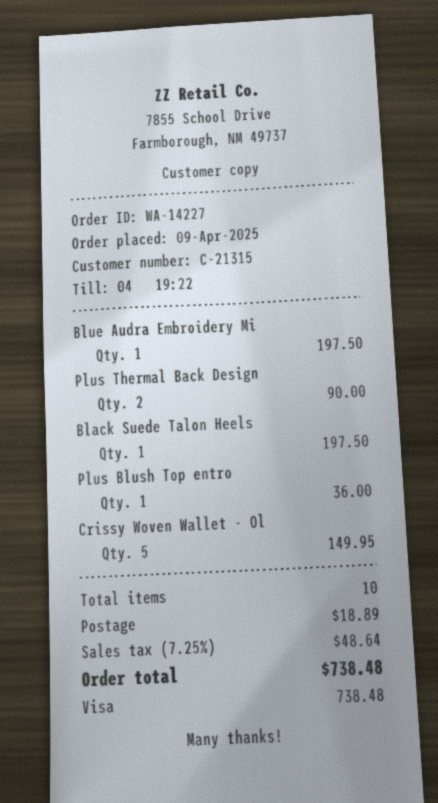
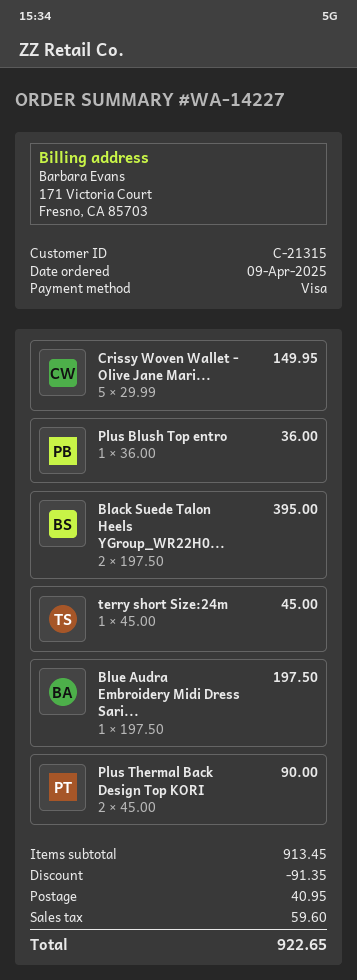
Black Suede Talon Heels: 1 for 197.50 -> 2 for 395.00
terry short Size:24m: none -> 1 for 45.00
discount: none -> 91.35
shipping: 18.89 -> 40.95
tax: 48.64 -> 59.60
total: 738.48 -> 922.65

